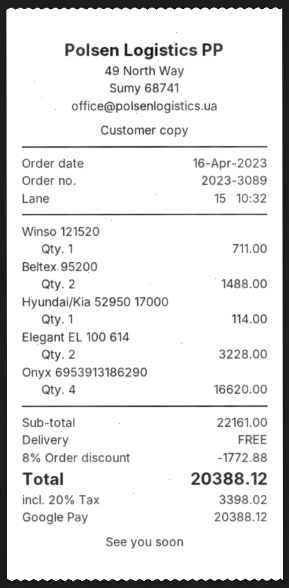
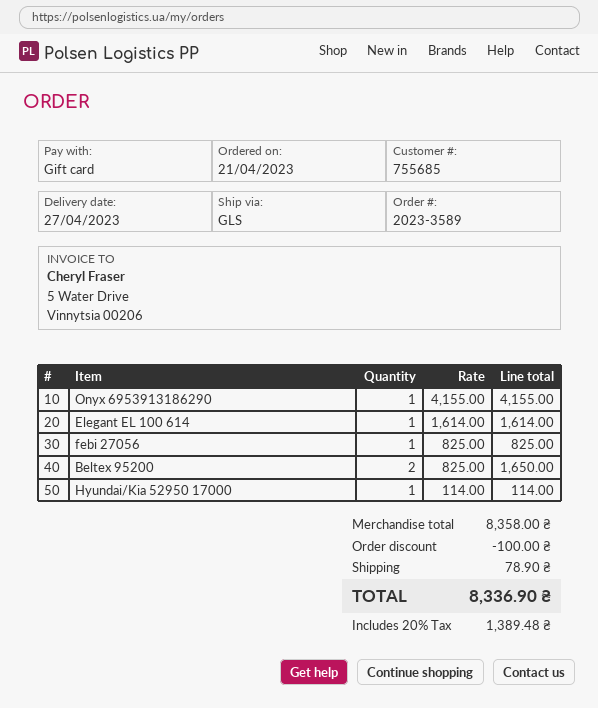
order number: 2023-3089 -> 2023-3589
order date: 2023-04-16 -> 2023-04-21
payment method: Google Pay -> gift card
Winso 121520: 1 for 711.00 -> none
Beltex 95200: 2 for 1488.00 -> 2 for 1650.00
Elegant EL 100 614: 2 for 3228.00 -> 1 for 1614.00
Onyx 6953913186290: 4 for 16620.00 -> 1 for 4155.00
febi 27056: none -> 1 for 825.00
subtotal: 22161.00 -> 8358.00
discount: 1772.88 -> 100.00
shipping: 0.00 -> 78.90
tax: 20% = 3398.02 -> 20% = 1389.48
total: 20388.12 -> 8336.90

